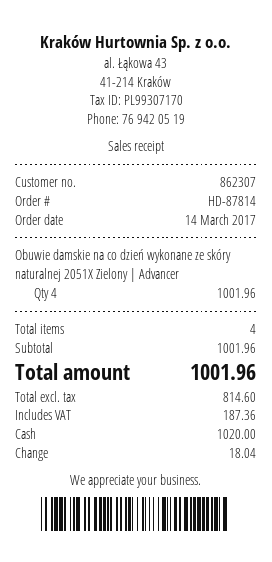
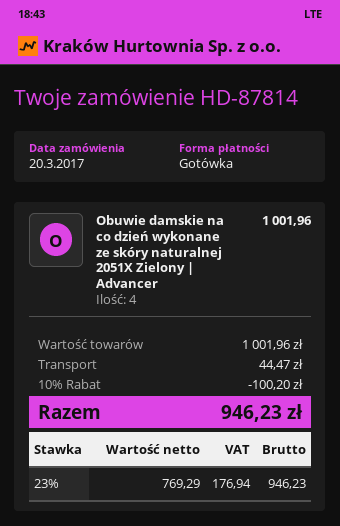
order date: 2017-03-14 -> 2017-03-20
discount: none -> 10% = 100.20
shipping: none -> 44.47
net: 814.60 -> 769.29
tax: 187.36 -> 176.94
total: 1001.96 -> 946.23

